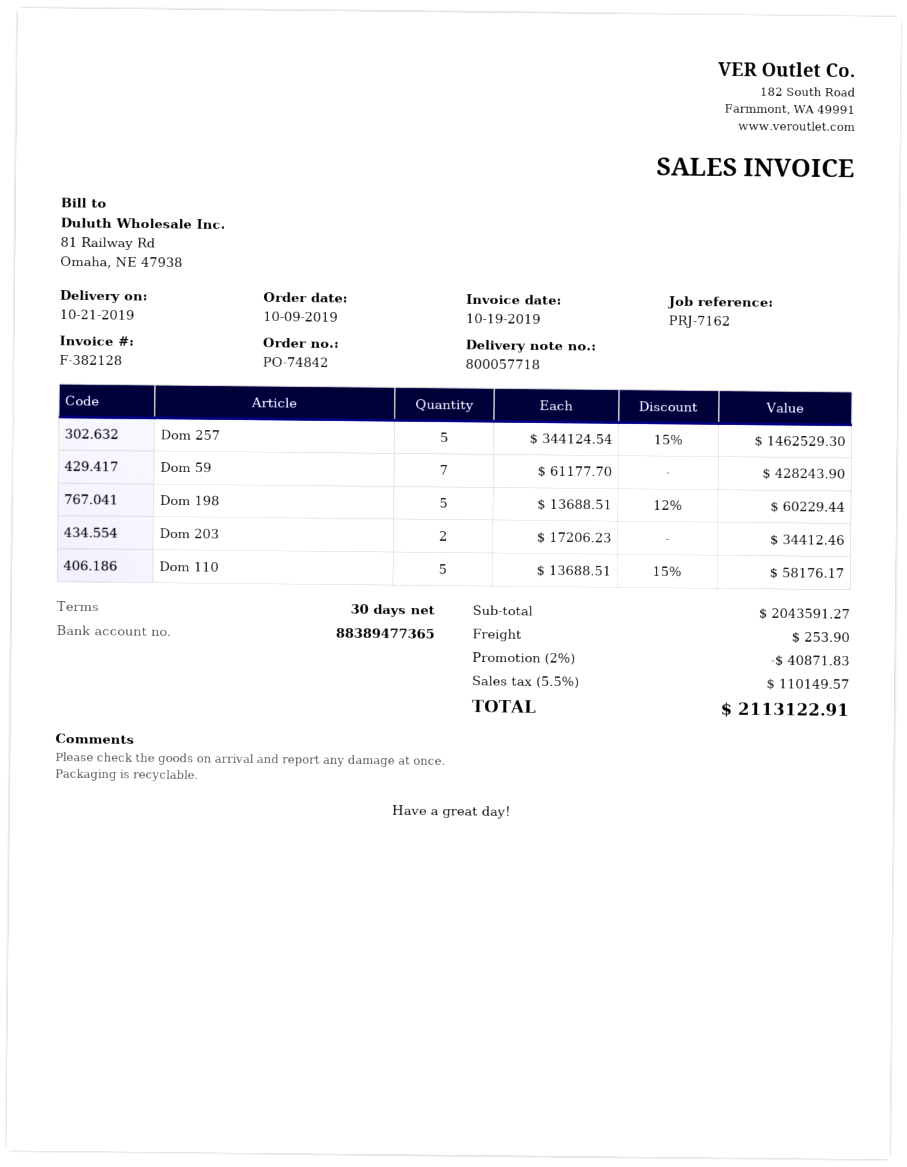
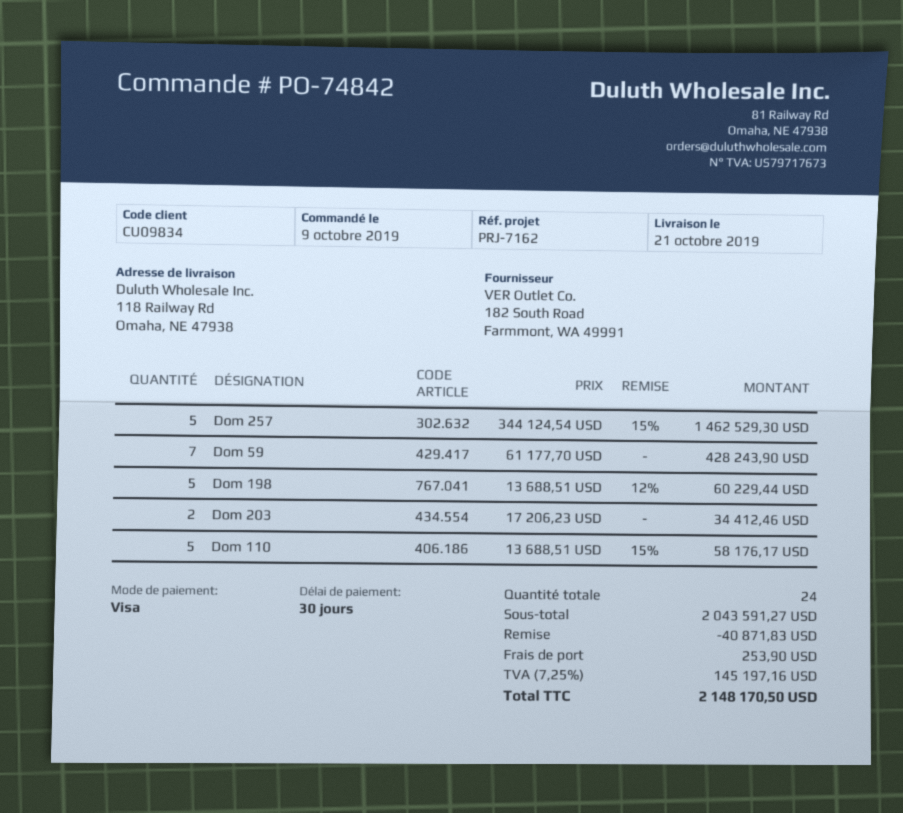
tax: 5.5% = 110149.57 -> 7.25% = 145197.16
total: 2113122.91 -> 2148170.50

